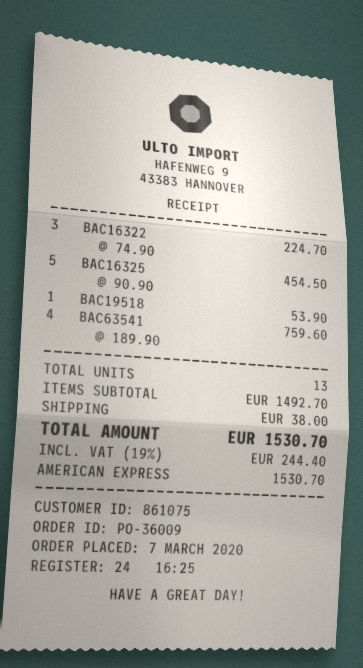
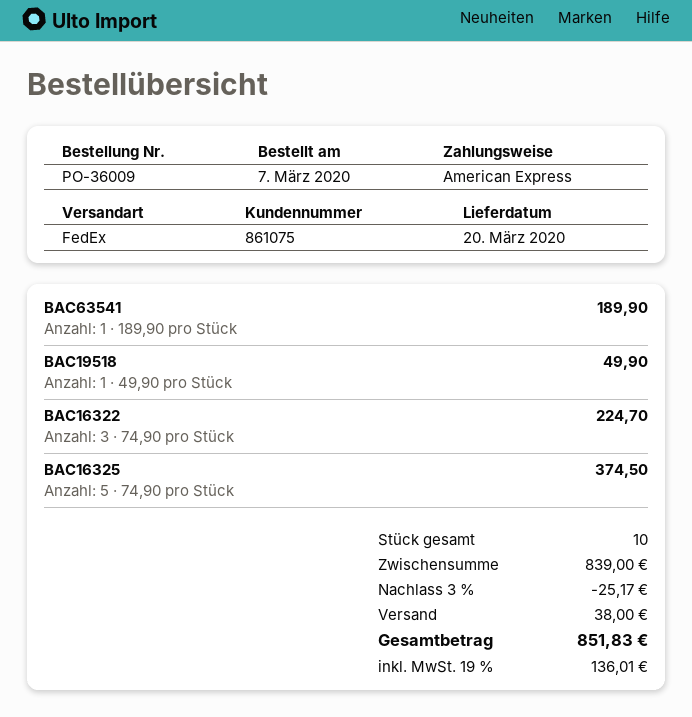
BAC16325: 5 x 90.90 = 454.50 -> 5 x 74.90 = 374.50
BAC19518: 1 x 53.90 = 53.90 -> 1 x 49.90 = 49.90
BAC63541: 4 x 189.90 = 759.60 -> 1 x 189.90 = 189.90
total quantity: 13 -> 10
subtotal: 1492.70 -> 839.00
discount: none -> 3% = 25.17
tax: 19% = 244.40 -> 19% = 136.01
total: 1530.70 -> 851.83

